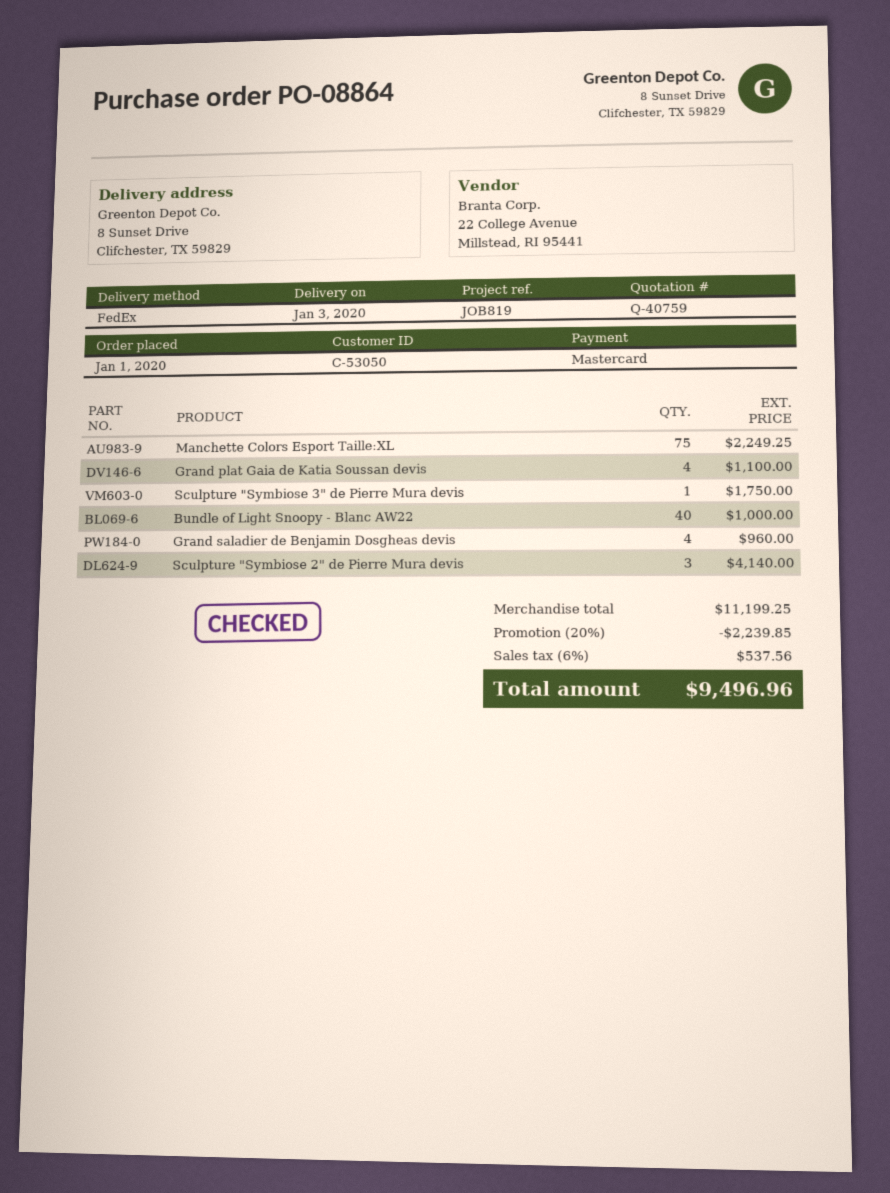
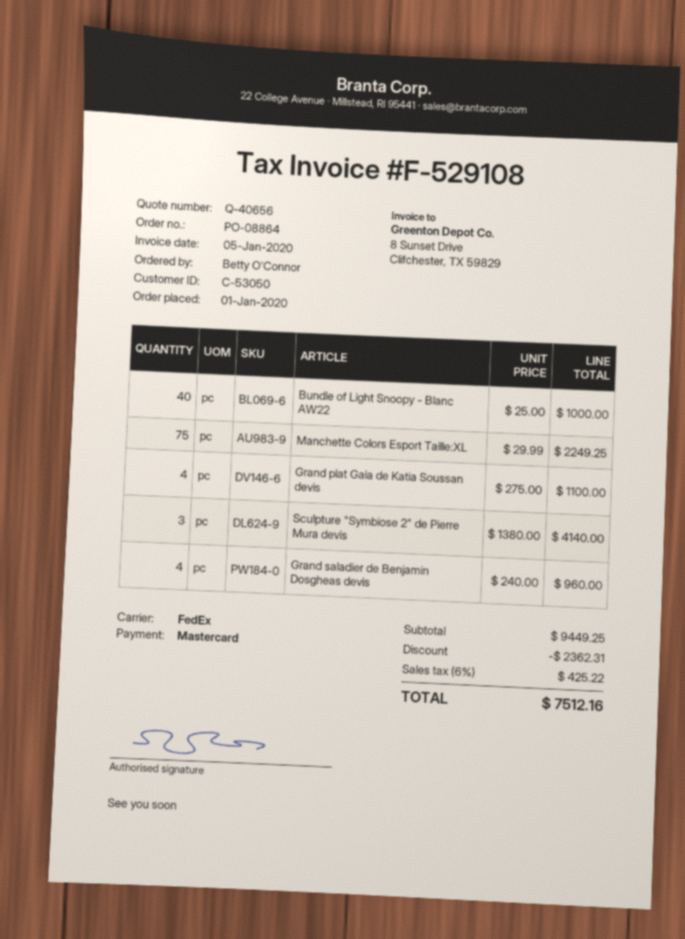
quote number: Q-40759 -> Q-40656
Sculpture "Symbiose 3" de Pierre Mura devis: 1 for 1750.00 -> none
subtotal: 11199.25 -> 9449.25
discount: 2239.85 -> 2362.31
tax: 6% = 537.56 -> 6% = 425.22
total: 9496.96 -> 7512.16

